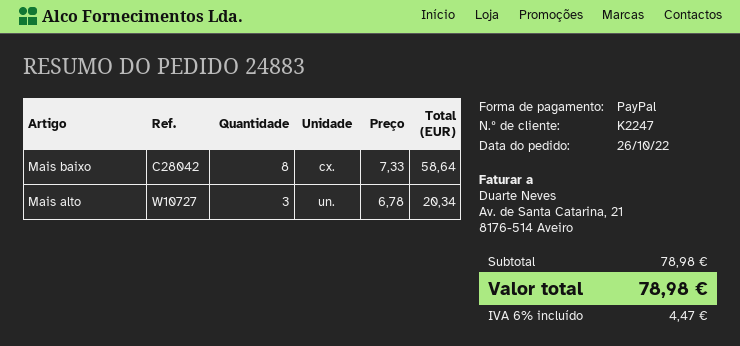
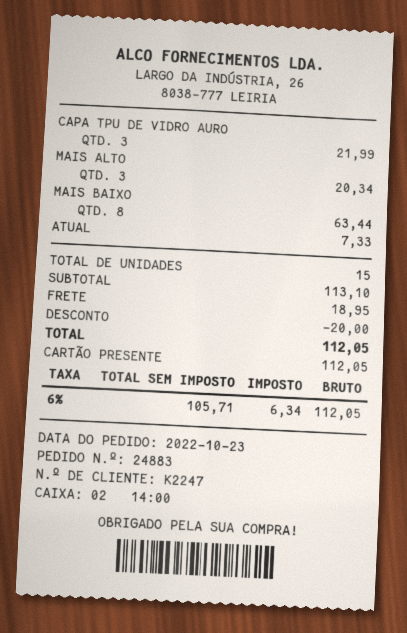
order date: 2022-10-26 -> 2022-10-23
payment method: PayPal -> gift card
Mais baixo: 8 for 58.64 -> 8 for 63.44
CAPA TPU DE VIDRO AURO: none -> 3 for 21.99
ATUAL: none -> 1 for 7.33
subtotal: 78.98 -> 113.10
discount: none -> 20.00
shipping: none -> 18.95
tax: 6% = 4.47 -> 6% = 6.34
total: 78.98 -> 112.05

